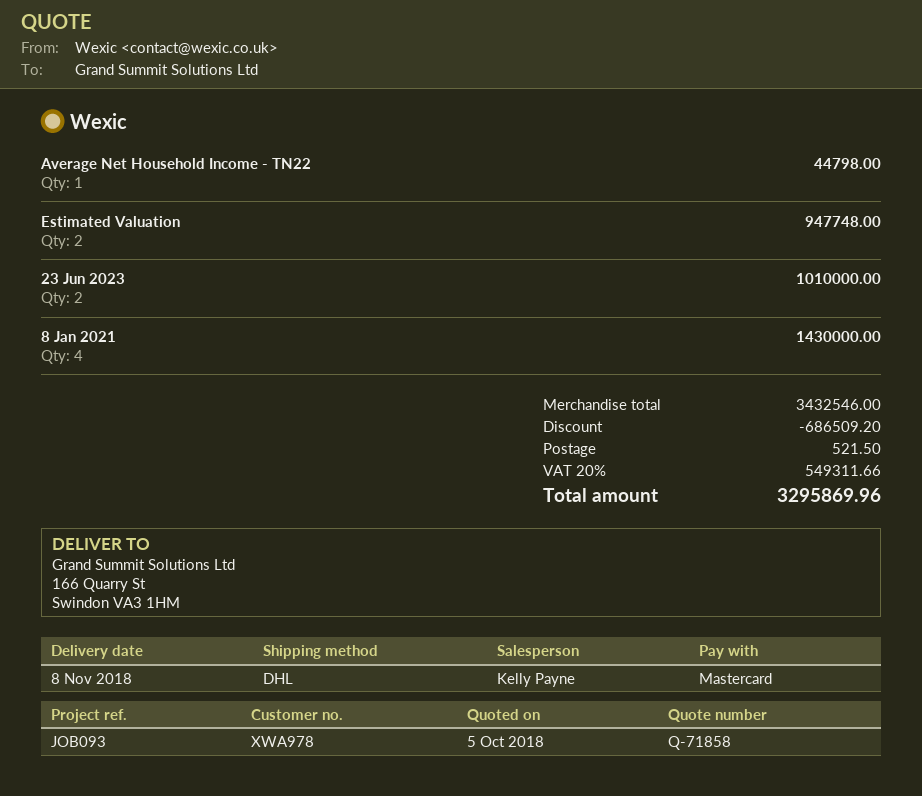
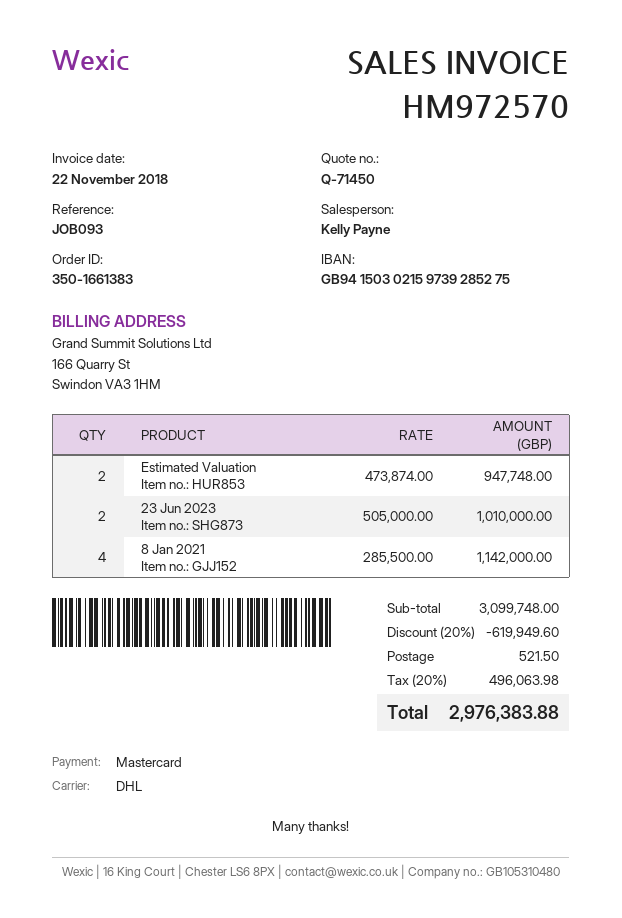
quote number: Q-71858 -> Q-71450
Average Net Household Income - TN22: 1 for 44798.00 -> none
8 Jan 2021: 4 for 1430000.00 -> 4 for 1142000.00
subtotal: 3432546.00 -> 3099748.00
discount: 686509.20 -> 619949.60
tax: 20% = 549311.66 -> 20% = 496063.98
total: 3295869.96 -> 2976383.88

